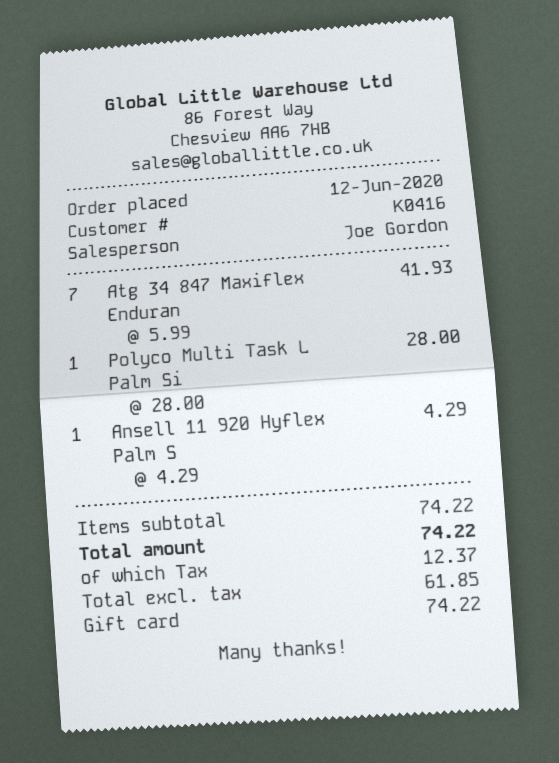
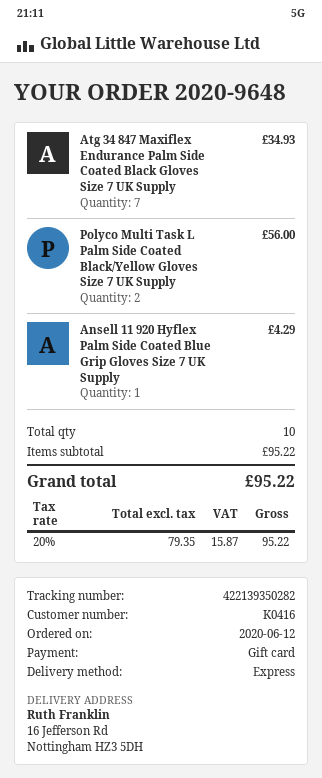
Atg 34 847 Maxiflex Enduran: 7 for 41.93 -> 7 for 34.93
Polyco Multi Task L Palm Si: 1 for 28.00 -> 2 for 56.00
subtotal: 74.22 -> 95.22
net: 61.85 -> 79.35
tax: 12.37 -> 15.87
total: 74.22 -> 95.22

